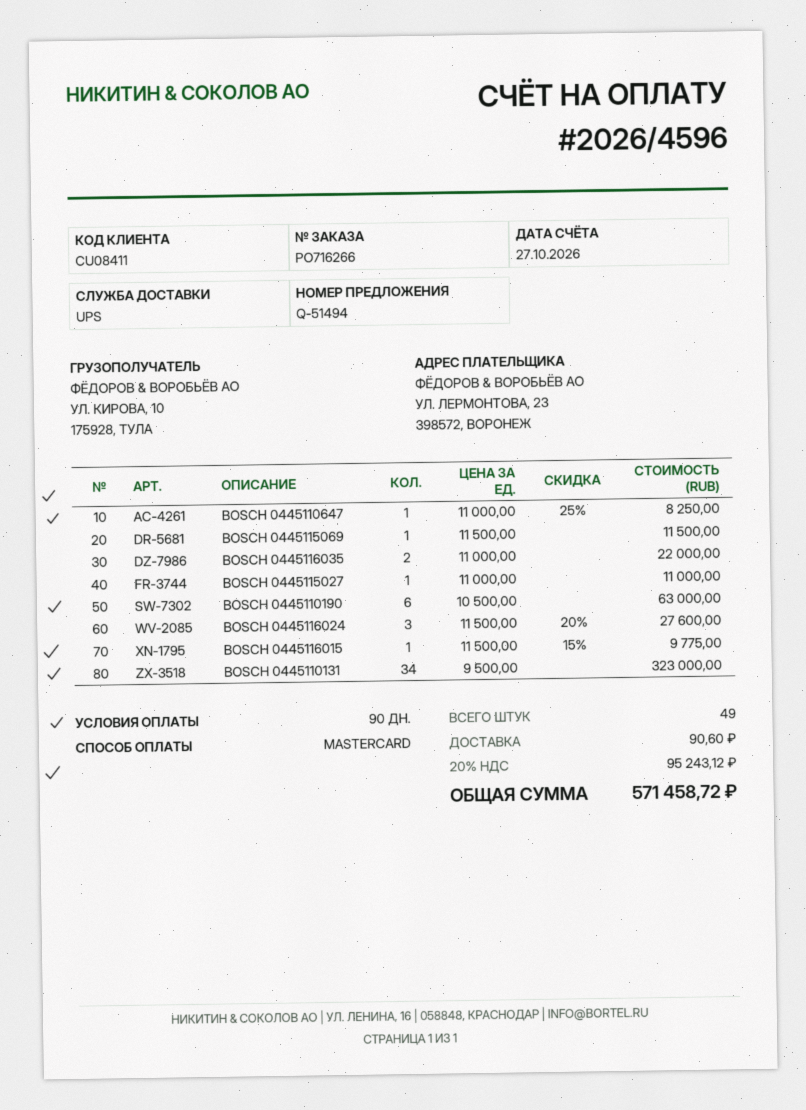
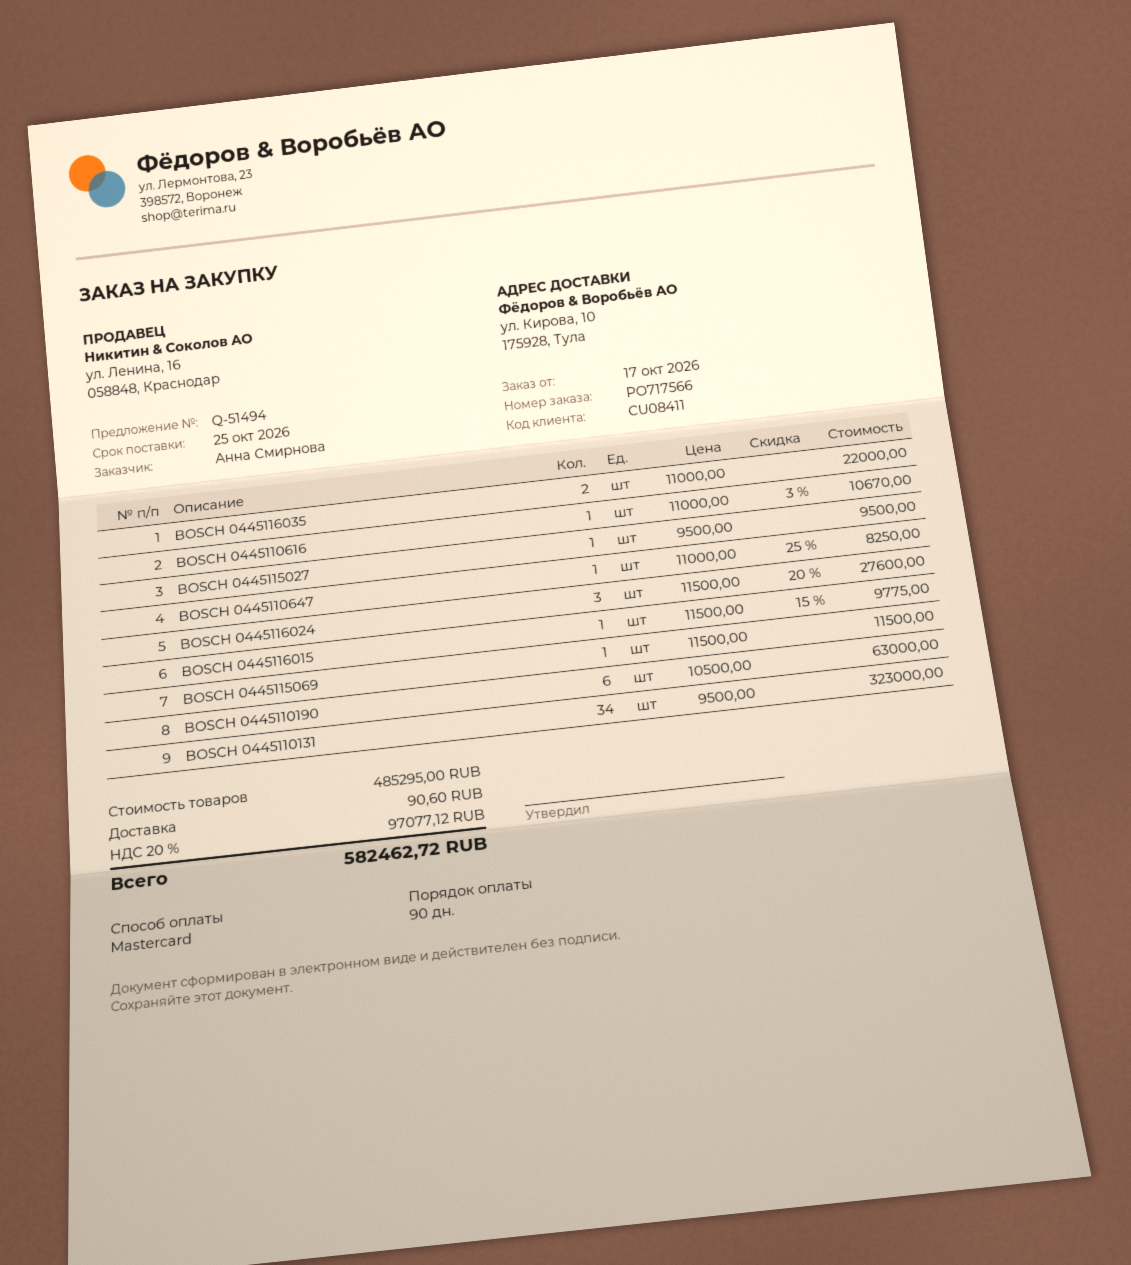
order number: PO716266 -> PO717566
BOSCH 0445115027: 1 x 11000.00 = 11000.00 -> 1 x 9500.00 = 9500.00
BOSCH 0445110616: none -> 1 x 11000.00 - 3% = 10670.00
tax: 20% = 95243.12 -> 20% = 97077.12
total: 571458.72 -> 582462.72

